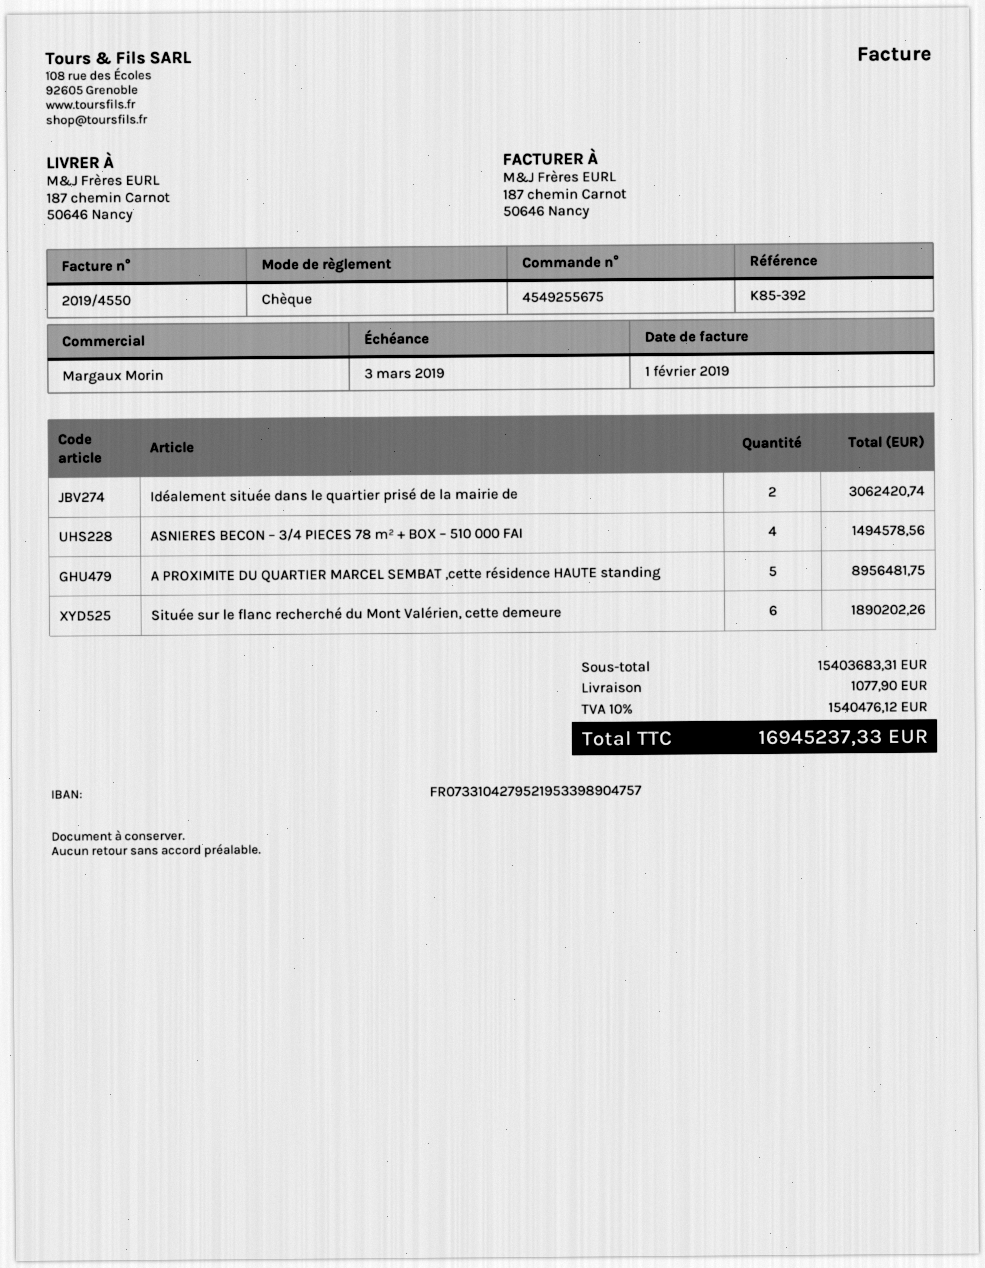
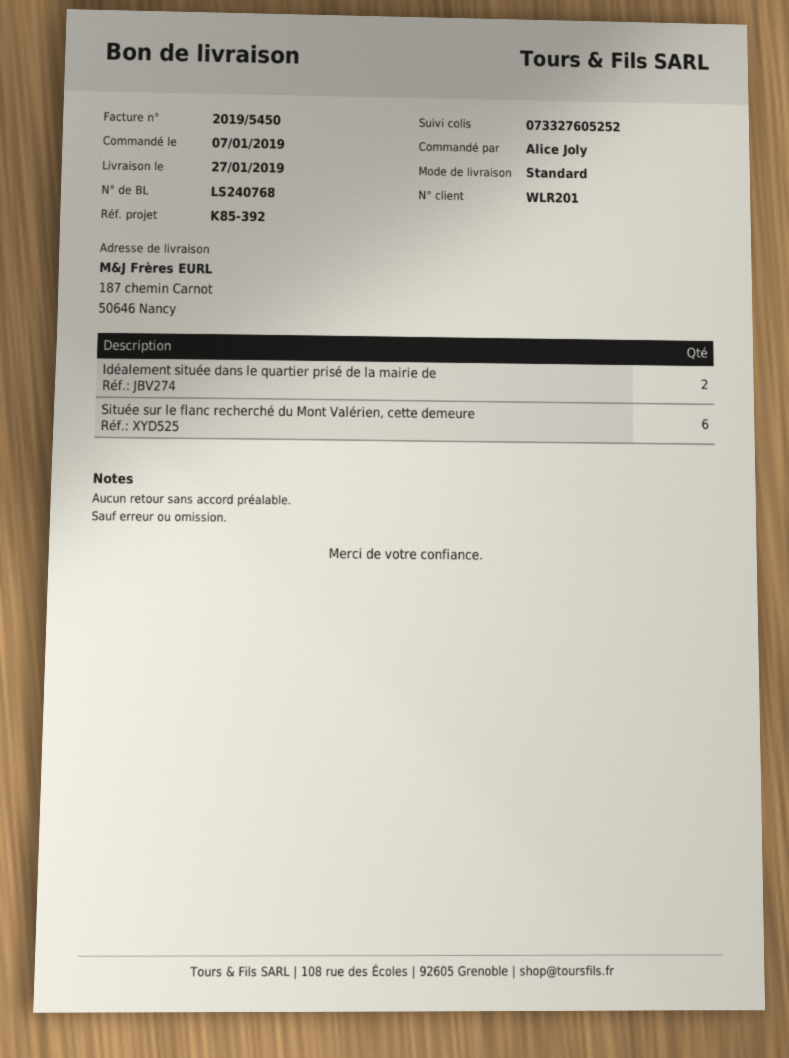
invoice number: 2019/4550 -> 2019/5450
ASNIERES BECON – 3/4 PIECES 78 m² + BOX – 510 000 FAI: 4 -> none
A PROXIMITE DU QUARTIER MARCEL SEMBAT ,cette résidence HAUTE standing: 5 -> none

